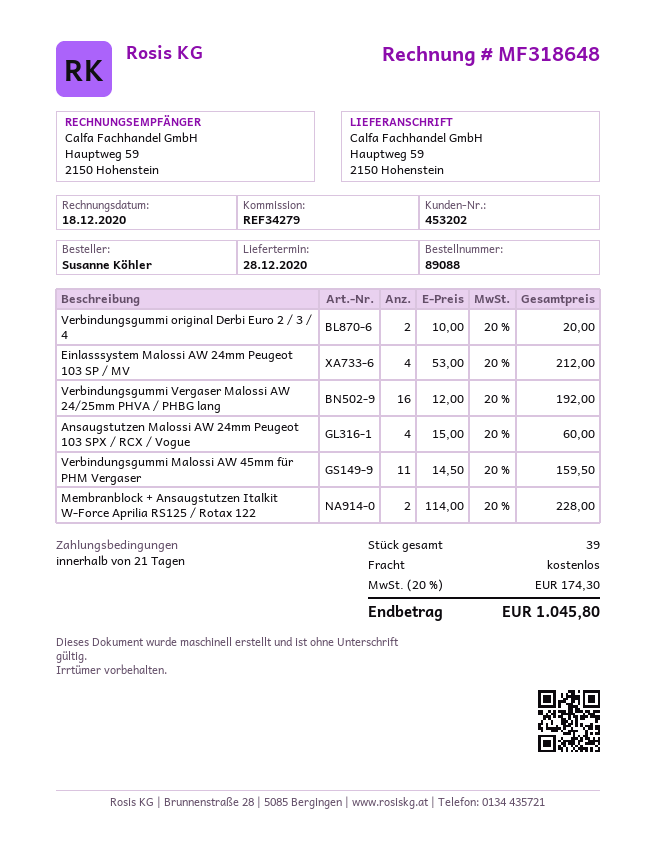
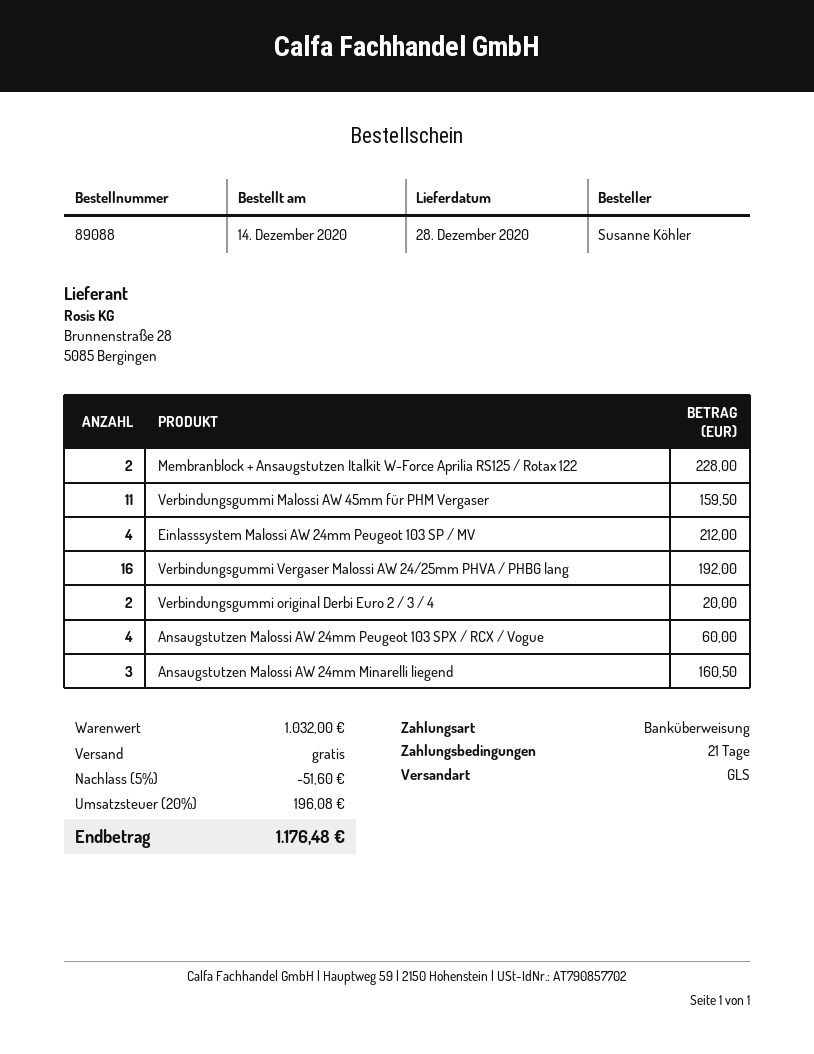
Ansaugstutzen Malossi AW 24mm Minarelli liegend: none -> 3 for 160.50
discount: none -> 5% = 51.60
tax: 20% = 174.30 -> 20% = 196.08
total: 1045.80 -> 1176.48

